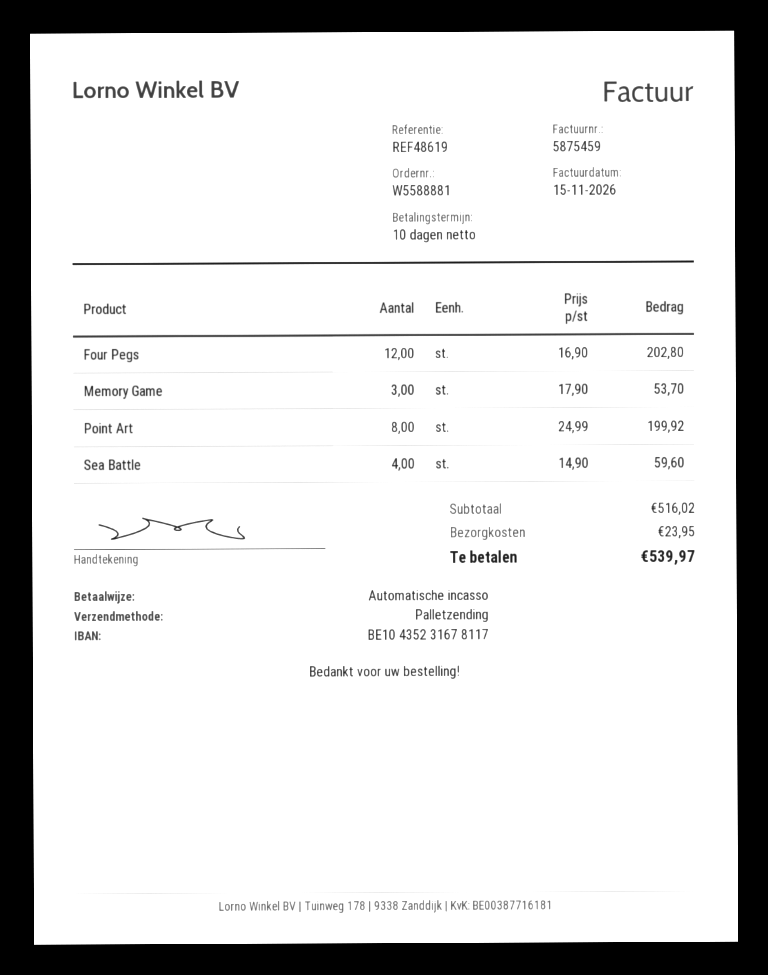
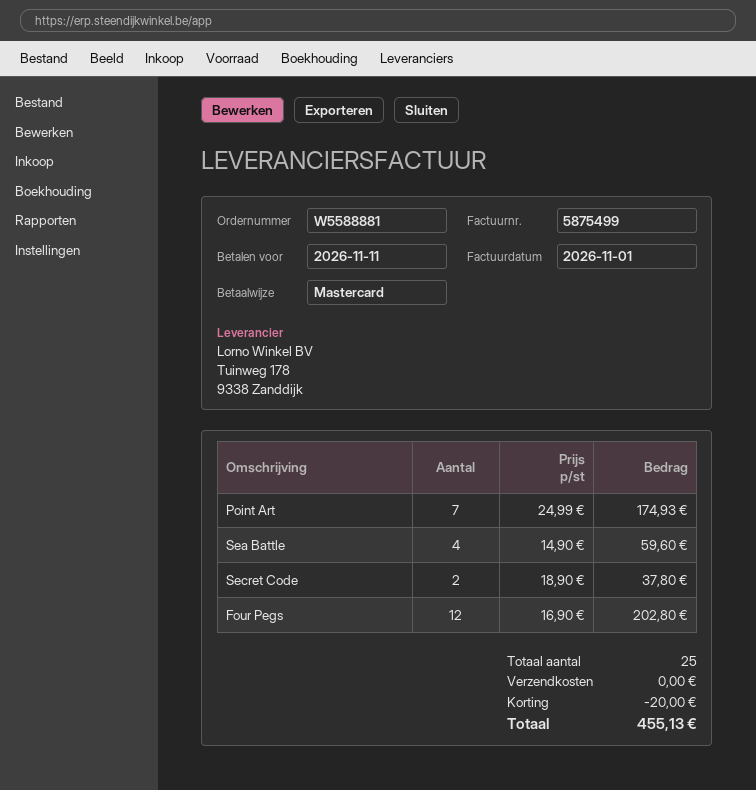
invoice number: 5875459 -> 5875499
invoice date: 2026-11-15 -> 2026-11-01
payment method: direct debit -> Mastercard
Memory Game: 3 x 17.90 = 53.70 -> none
Point Art: 8 x 24.99 = 199.92 -> 7 x 24.99 = 174.93
Secret Code: none -> 2 x 18.90 = 37.80
discount: none -> 20.00
shipping: 23.95 -> 0.00
total: 539.97 -> 455.13

